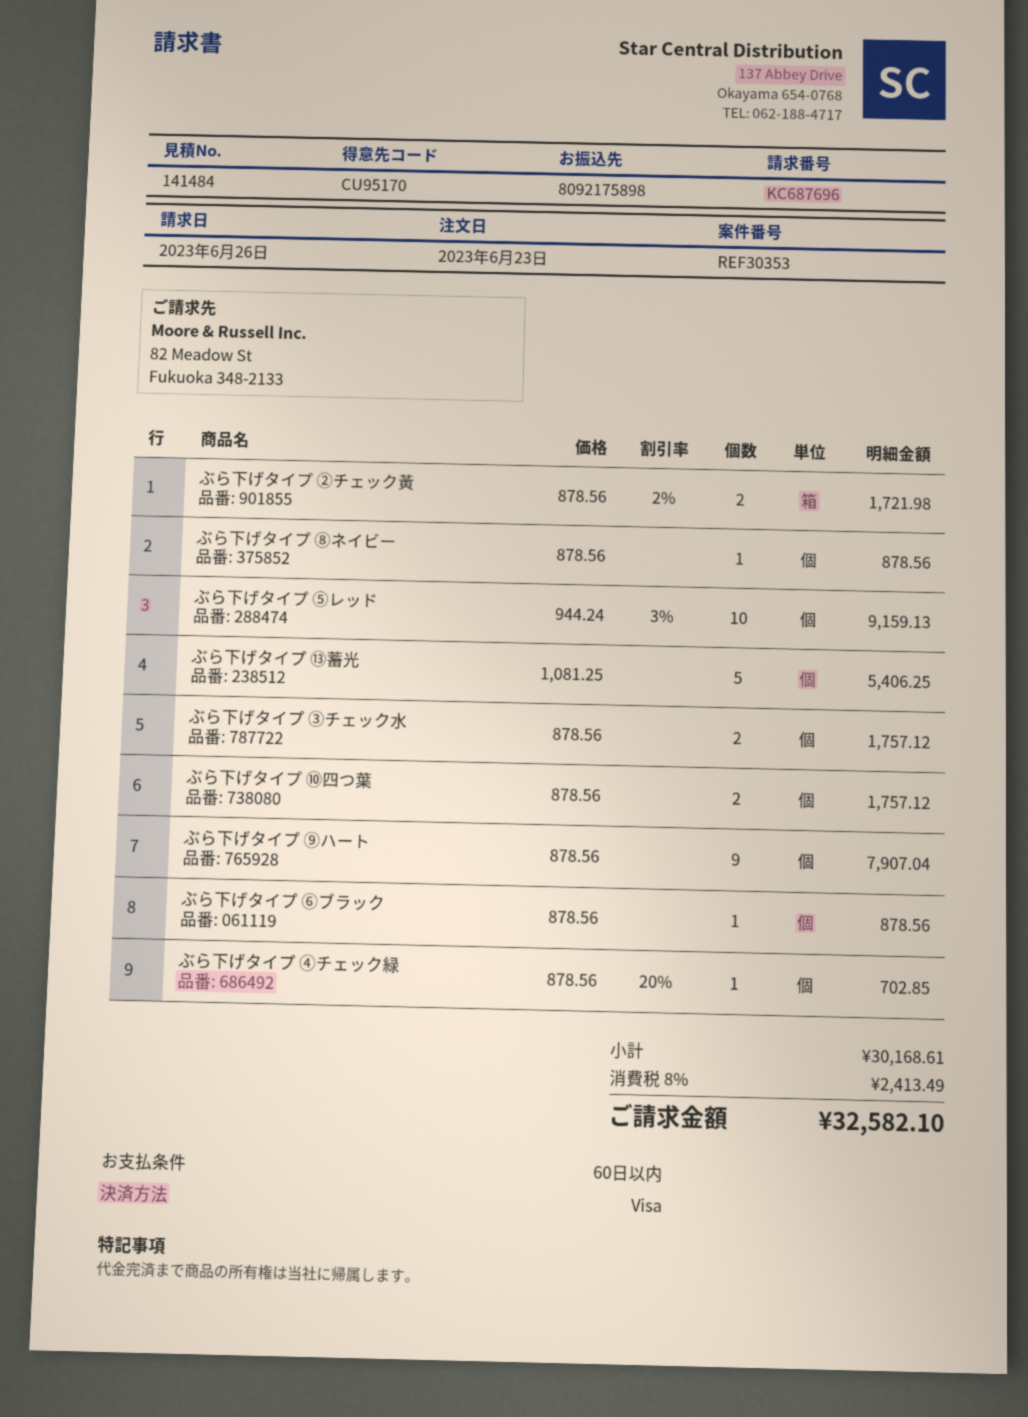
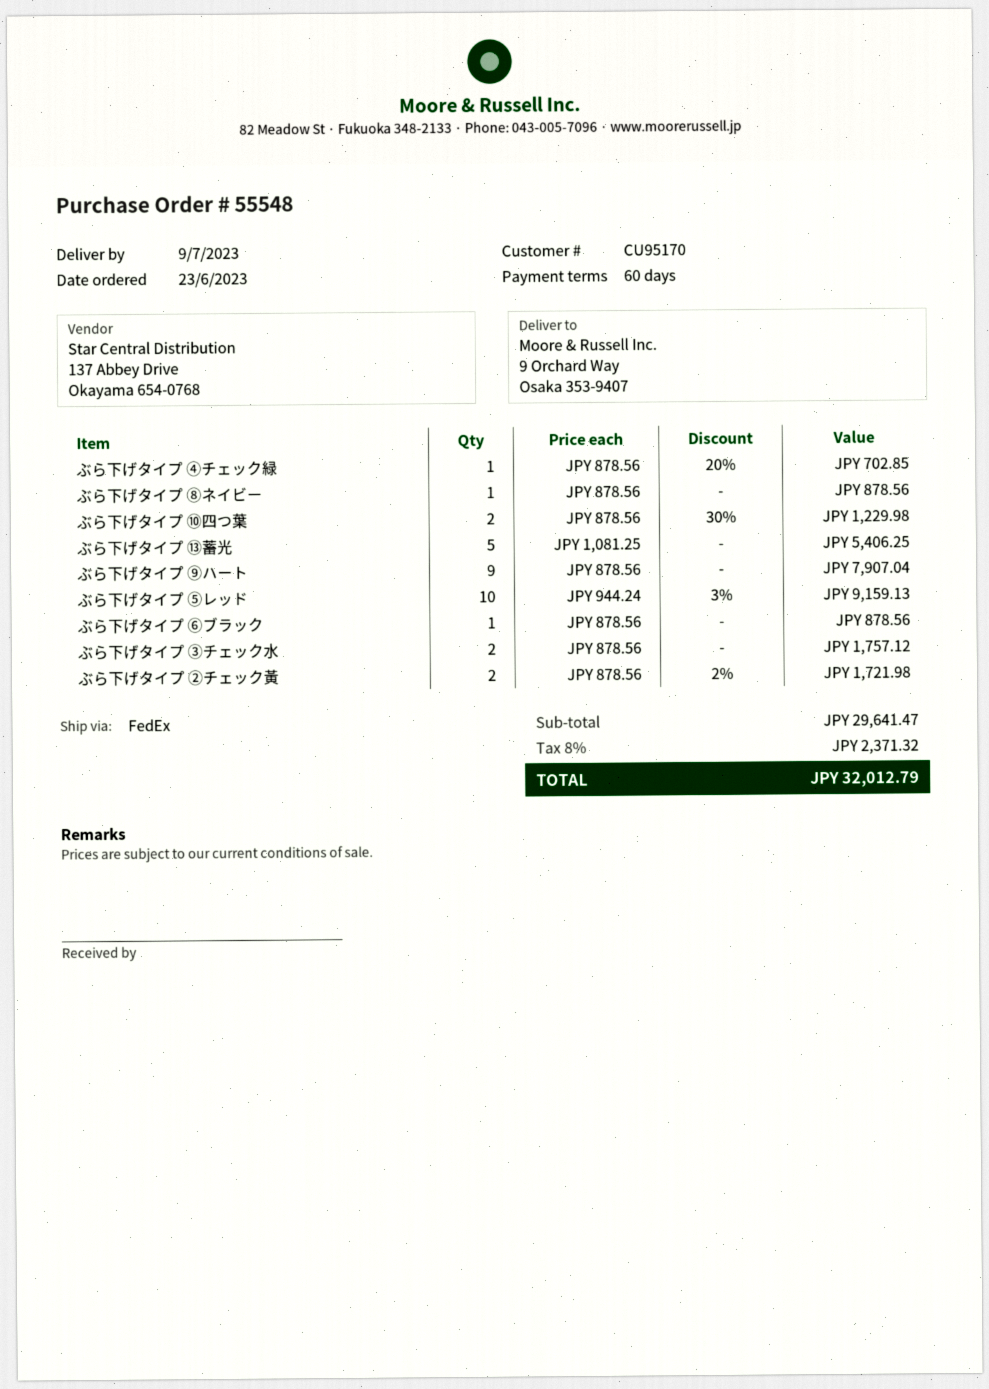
ぶら下げタイプ ⑩四つ葉: 2 x 878.56 = 1757.12 -> 2 x 878.56 - 30% = 1229.98
subtotal: 30168.61 -> 29641.47
tax: 8% = 2413.49 -> 8% = 2371.32
total: 32582.10 -> 32012.79

